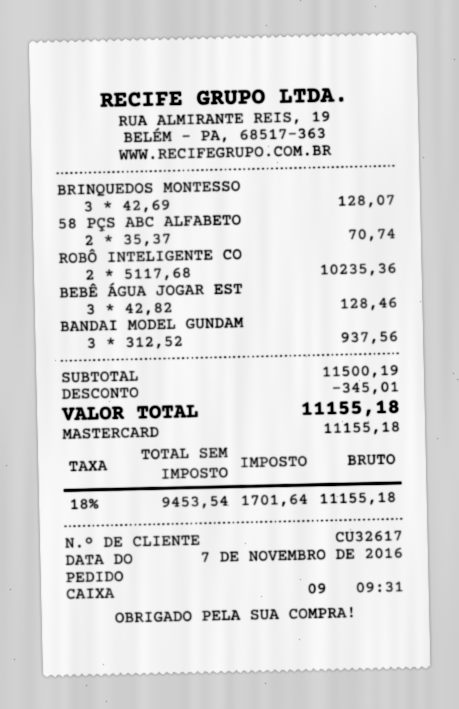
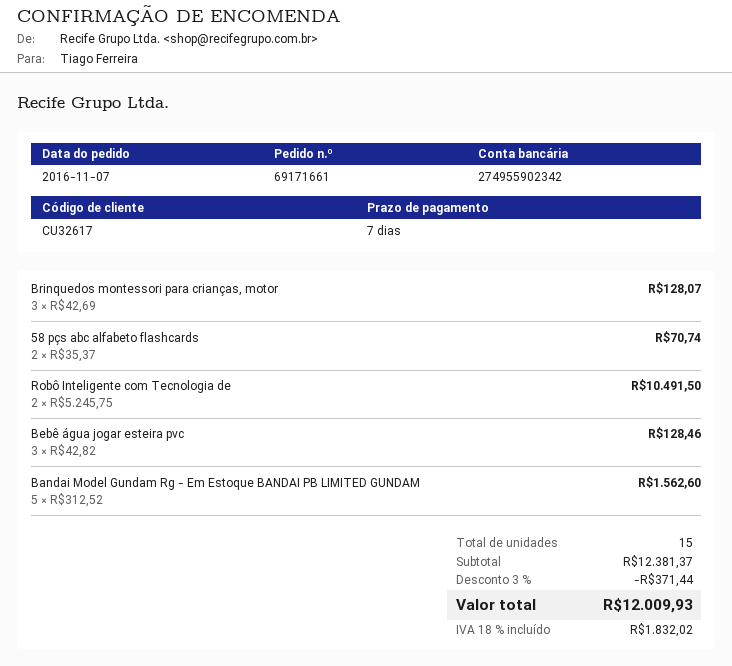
ROBÔ INTELIGENTE CO: 2 x 5117.68 = 10235.36 -> 2 x 5245.75 = 10491.50
BANDAI MODEL GUNDAM: 3 x 312.52 = 937.56 -> 5 x 312.52 = 1562.60
subtotal: 11500.19 -> 12381.37
discount: 345.01 -> 371.44
tax: 18% = 1701.64 -> 18% = 1832.02
total: 11155.18 -> 12009.93

